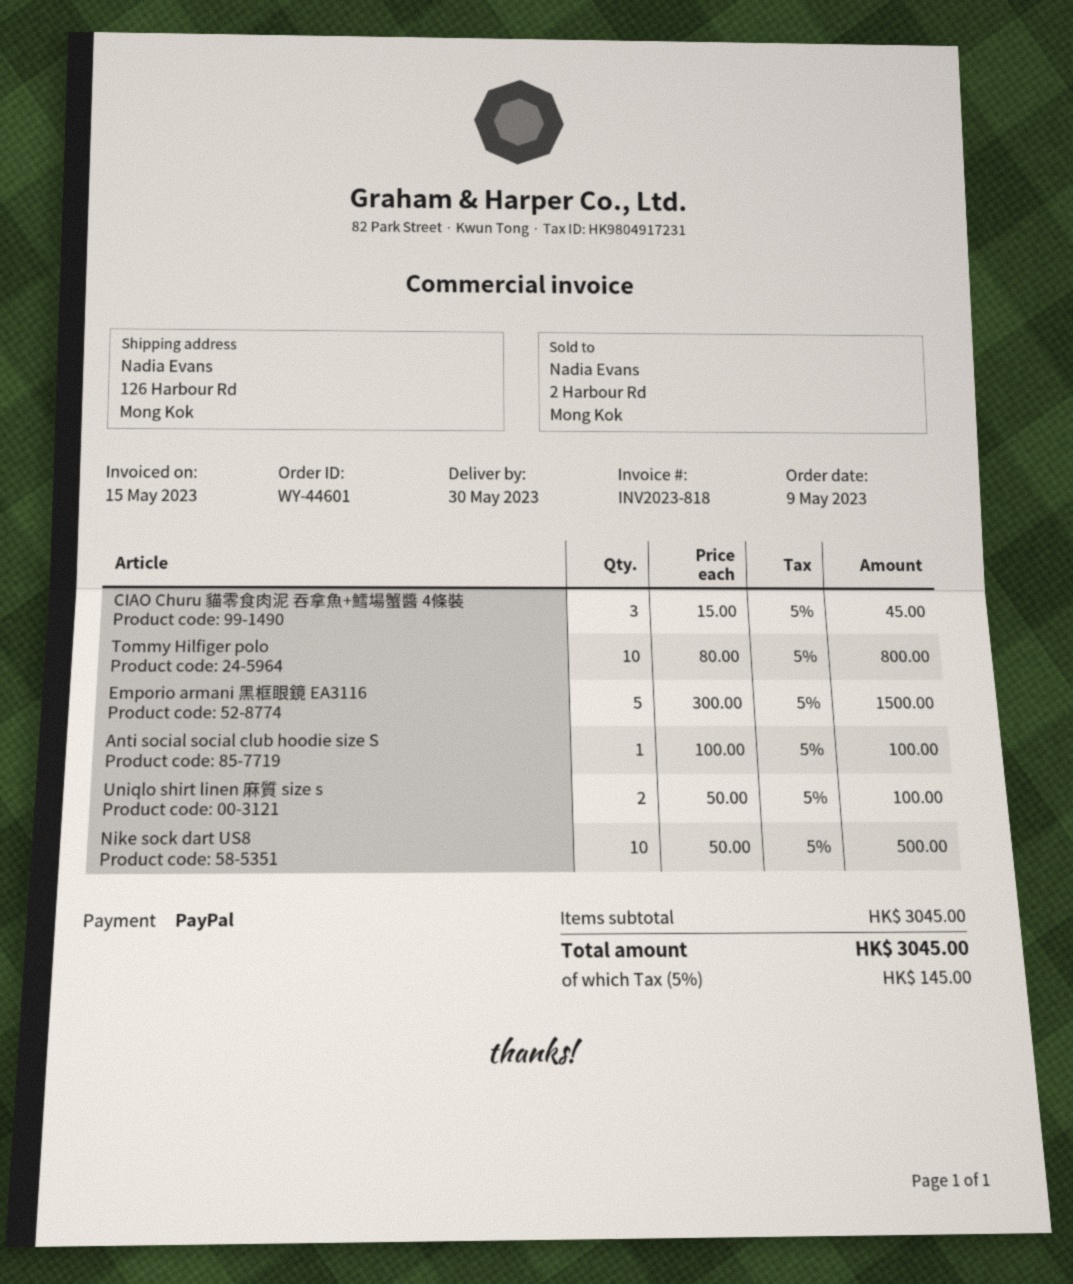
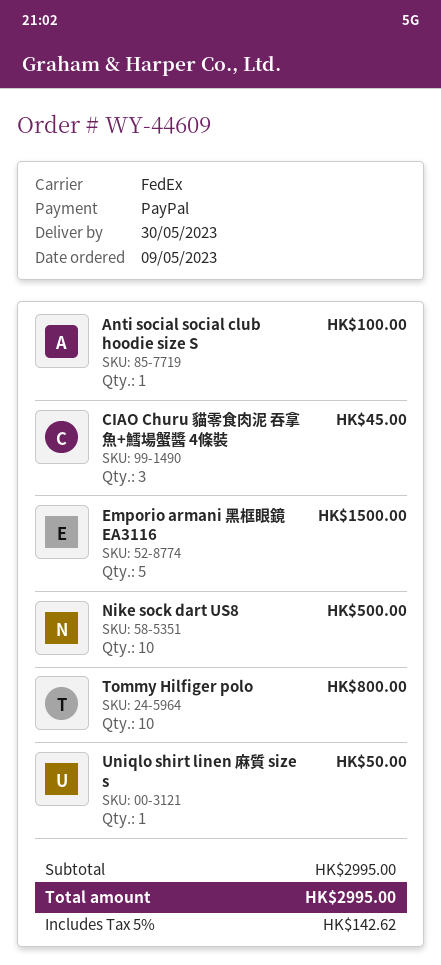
order number: WY-44601 -> WY-44609
Uniqlo shirt linen 麻質 size s: 2 for 100.00 -> 1 for 50.00
subtotal: 3045.00 -> 2995.00
tax: 5% = 145.00 -> 5% = 142.62
total: 3045.00 -> 2995.00

